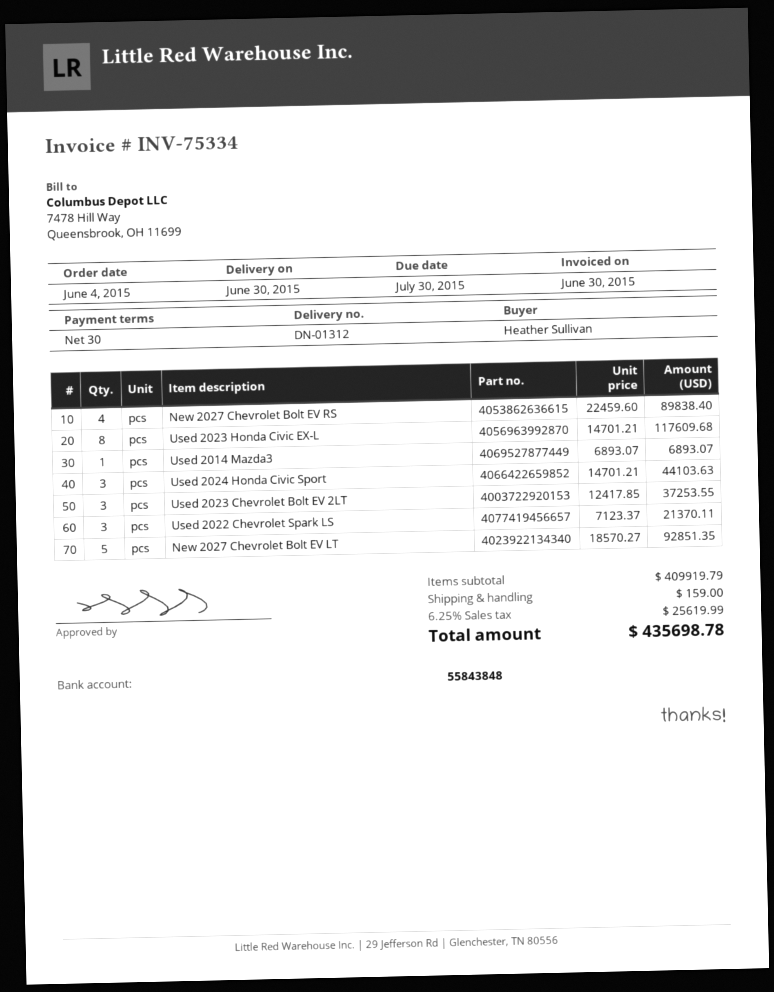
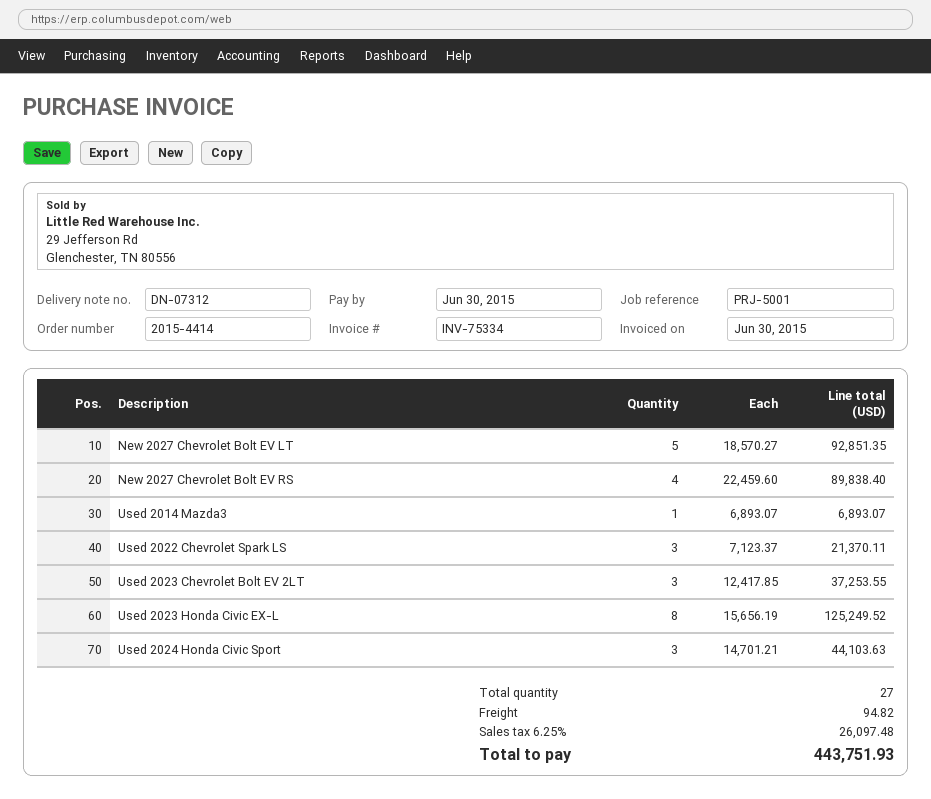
delivery note number: DN-01312 -> DN-07312
due date: 2015-07-30 -> 2015-06-30
Used 2023 Honda Civic EX-L: 8 x 14701.21 = 117609.68 -> 8 x 15656.19 = 125249.52
shipping: 159.00 -> 94.82
tax: 6.25% = 25619.99 -> 6.25% = 26097.48
total: 435698.78 -> 443751.93

